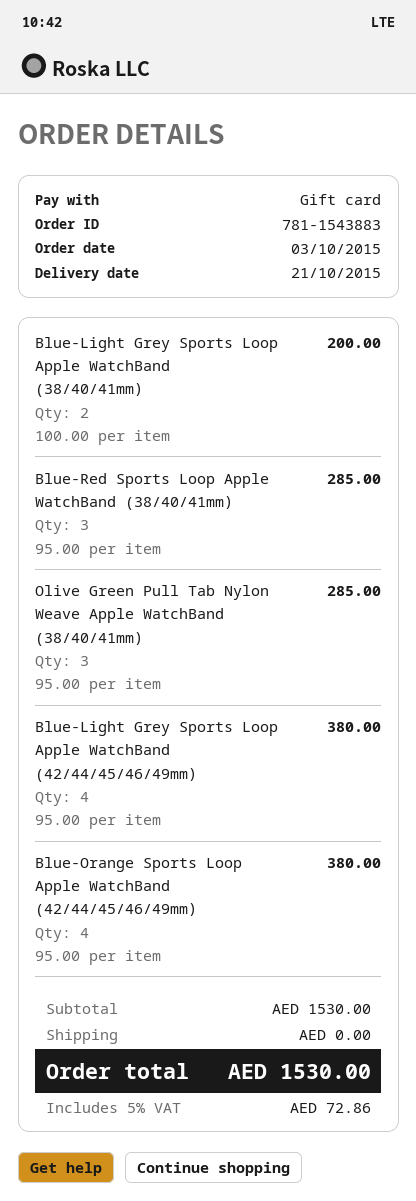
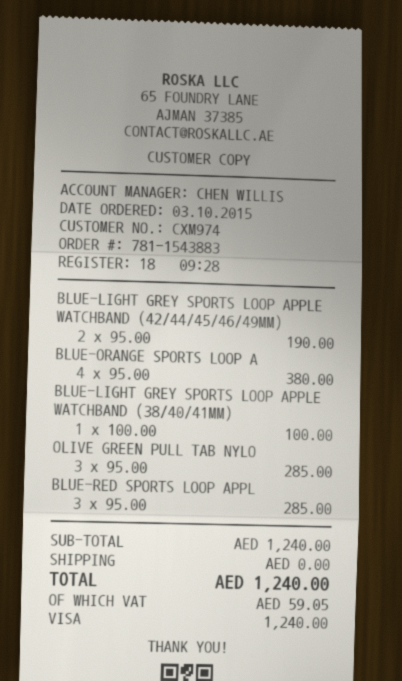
payment method: gift card -> Visa
Blue-Light Grey Sports Loop Apple WatchBand (38/40/41mm): 2 x 100.00 = 200.00 -> 1 x 100.00 = 100.00
Blue-Light Grey Sports Loop Apple WatchBand (42/44/45/46/49mm): 4 x 95.00 = 380.00 -> 2 x 95.00 = 190.00
subtotal: 1530.00 -> 1240.00
tax: 72.86 -> 59.05
total: 1530.00 -> 1240.00

